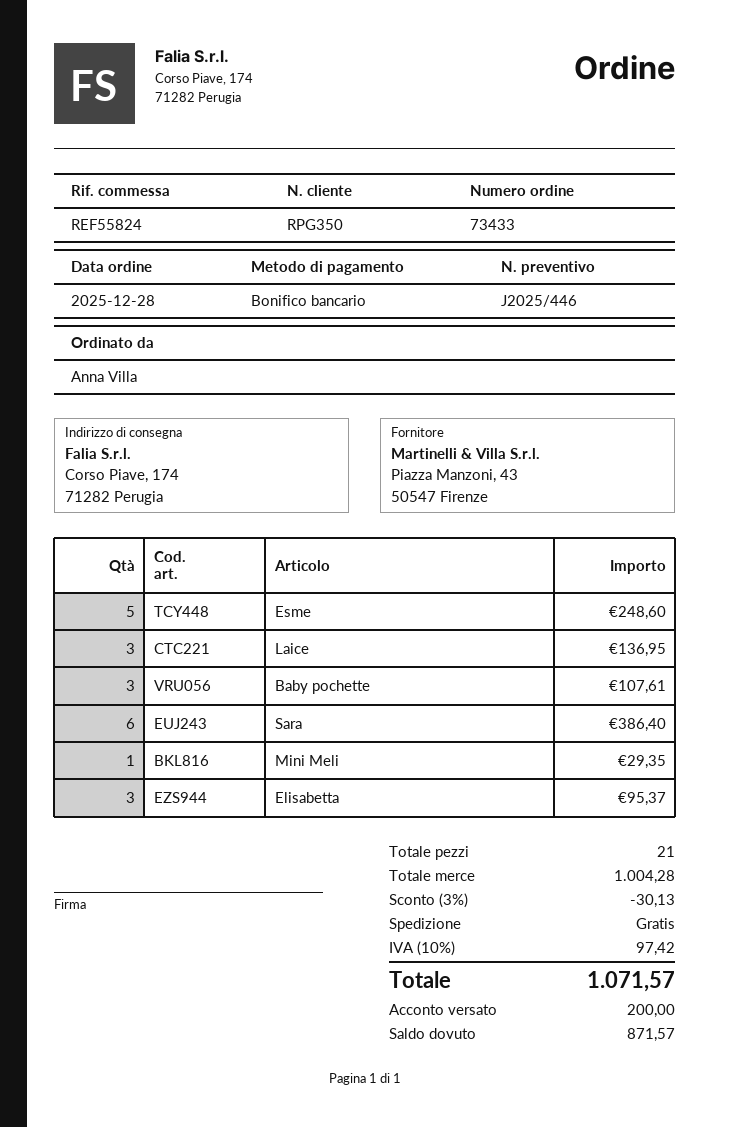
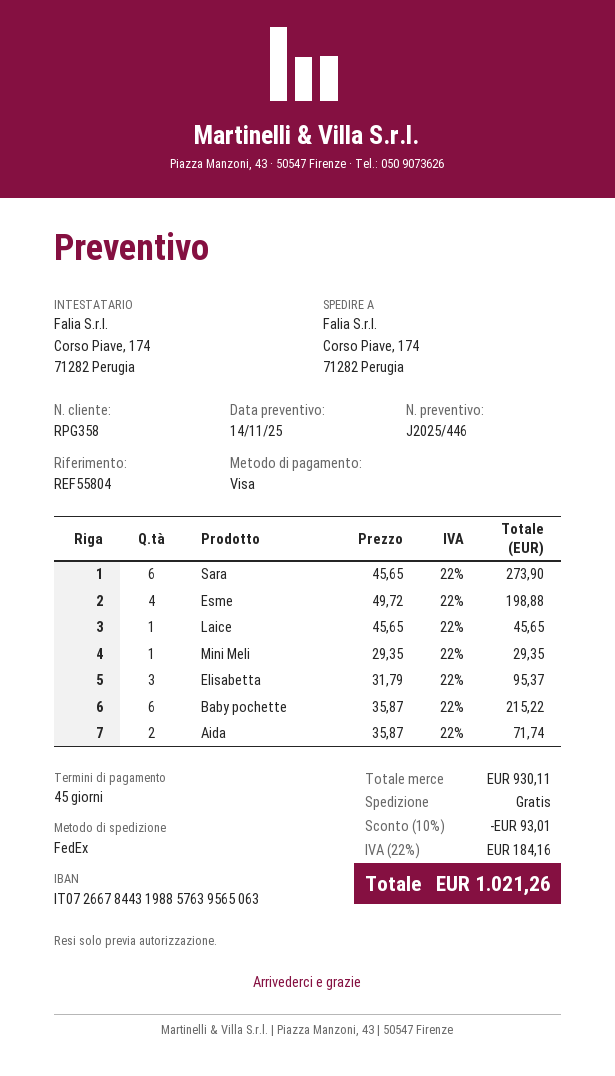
customer number: RPG350 -> RPG358
reference: REF55824 -> REF55804
payment method: bank transfer -> Visa
Esme: 5 for 248.60 -> 4 for 198.88
Laice: 3 for 136.95 -> 1 for 45.65
Baby pochette: 3 for 107.61 -> 6 for 215.22
Sara: 6 for 386.40 -> 6 for 273.90
Aida: none -> 2 for 71.74
subtotal: 1004.28 -> 930.11
discount: 3% = 30.13 -> 10% = 93.01
tax: 10% = 97.42 -> 22% = 184.16
total: 1071.57 -> 1021.26

